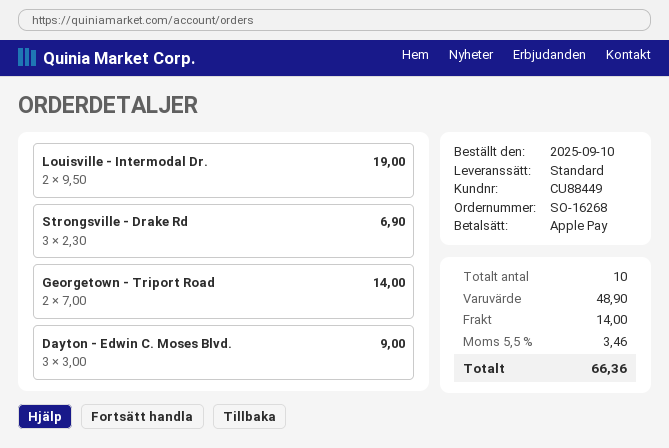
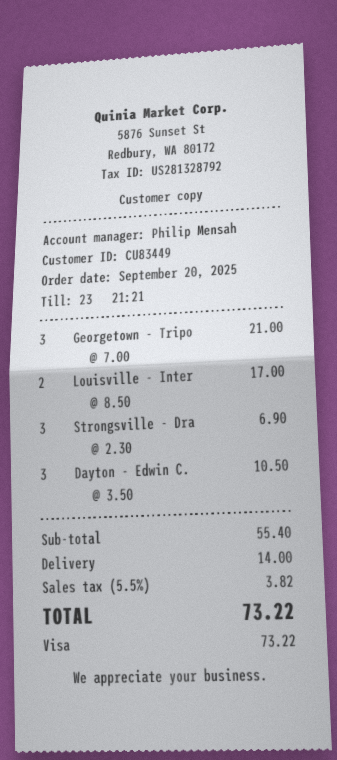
order date: 2025-09-10 -> 2025-09-20
customer number: CU88449 -> CU83449
payment method: Apple Pay -> Visa
Louisville - Intermodal Dr.: 2 x 9.50 = 19.00 -> 2 x 8.50 = 17.00
Georgetown - Triport Road: 2 x 7.00 = 14.00 -> 3 x 7.00 = 21.00
Dayton - Edwin C. Moses Blvd.: 3 x 3.00 = 9.00 -> 3 x 3.50 = 10.50
subtotal: 48.90 -> 55.40
tax: 5.5% = 3.46 -> 5.5% = 3.82
total: 66.36 -> 73.22

